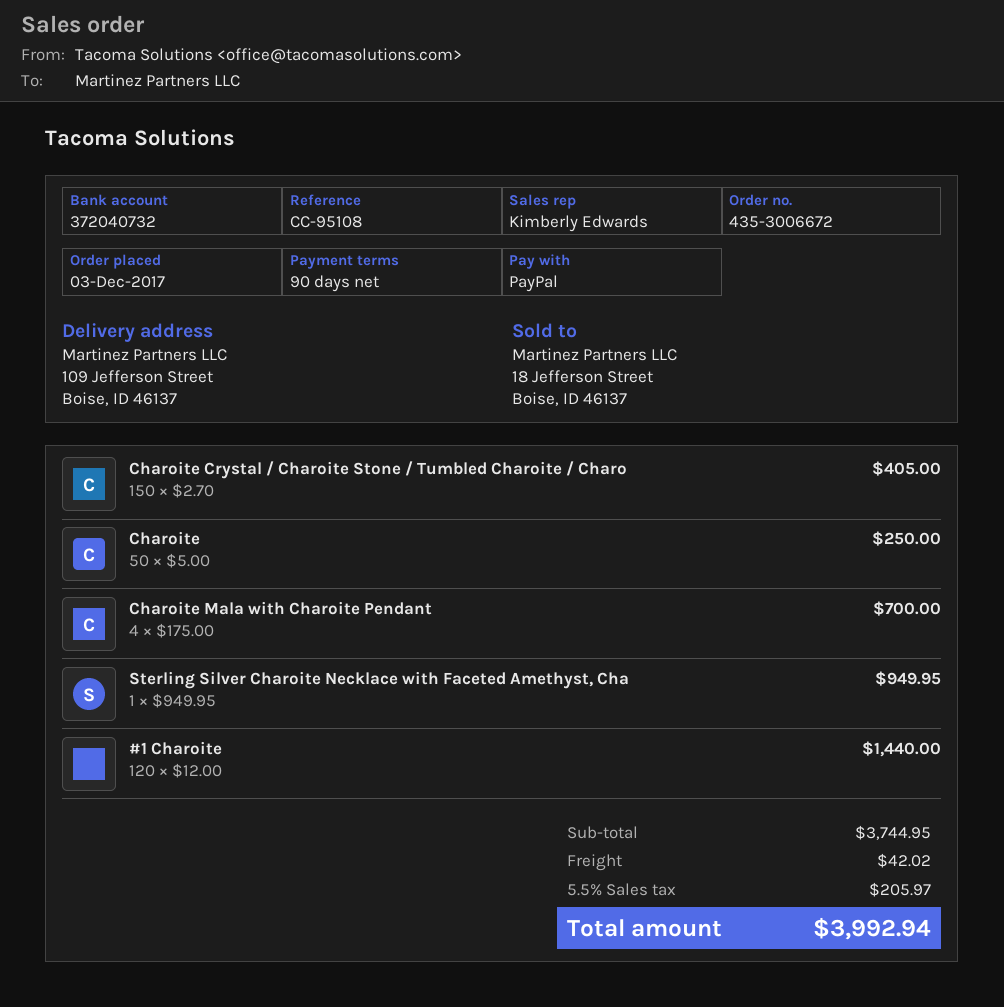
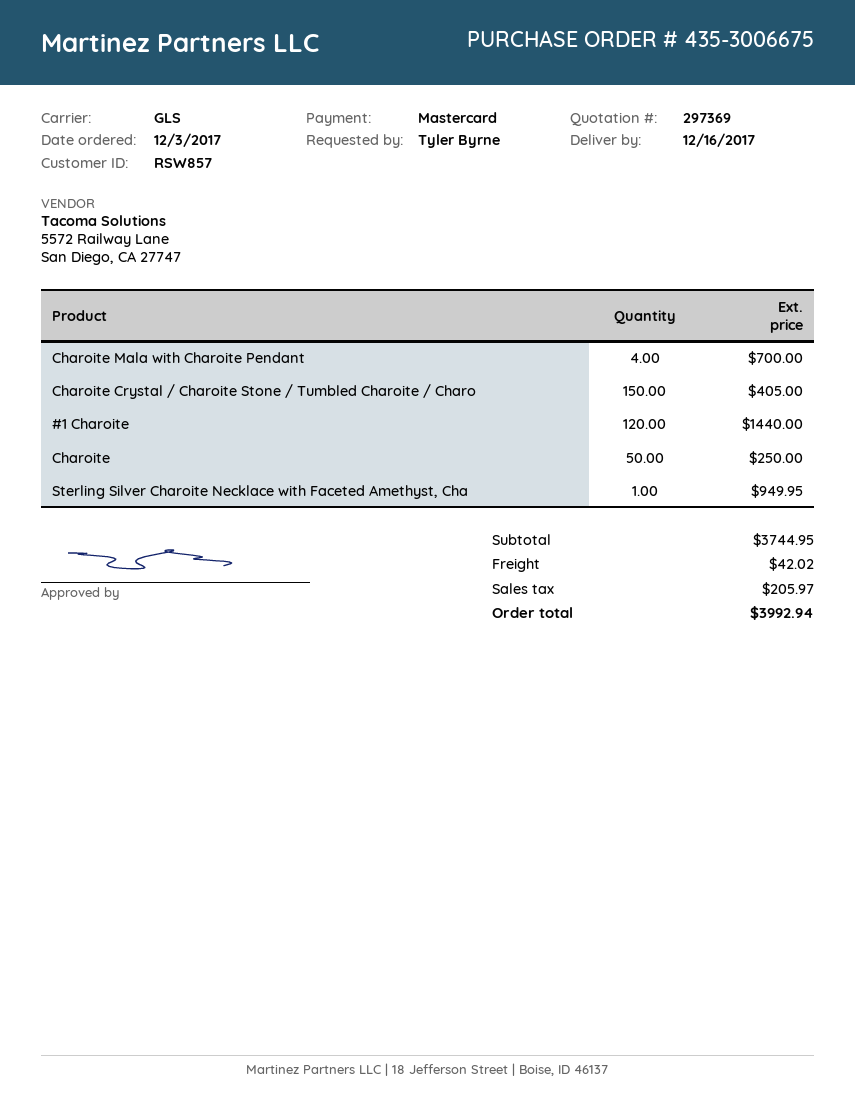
order number: 435-3006672 -> 435-3006675
payment method: PayPal -> Mastercard

